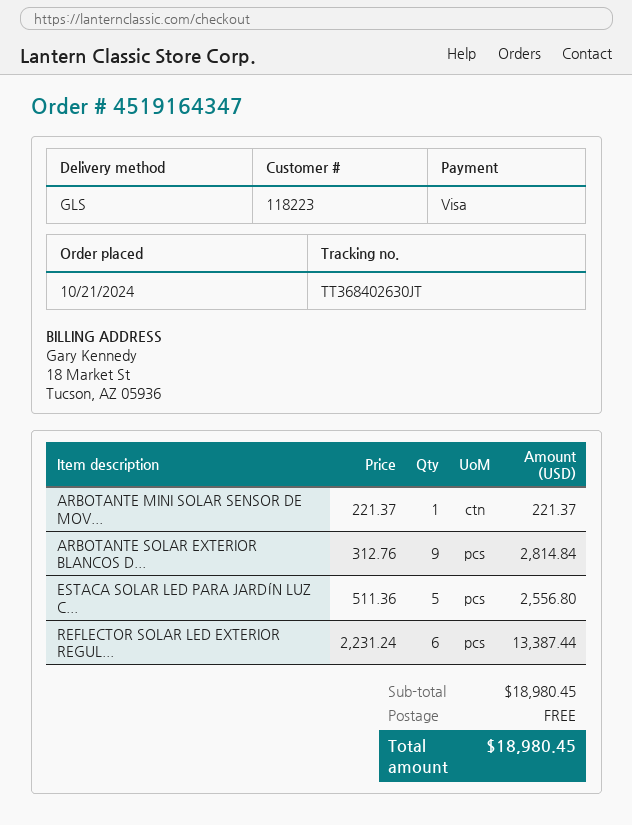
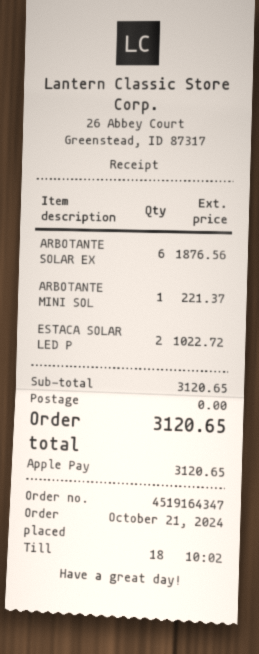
payment method: Visa -> Apple Pay
ARBOTANTE SOLAR EXTERIOR BLANCOS D...: 9 for 2814.84 -> 6 for 1876.56
ESTACA SOLAR LED PARA JARDÍN LUZ C...: 5 for 2556.80 -> 2 for 1022.72
REFLECTOR SOLAR LED EXTERIOR REGUL...: 6 for 13387.44 -> none
subtotal: 18980.45 -> 3120.65
total: 18980.45 -> 3120.65

